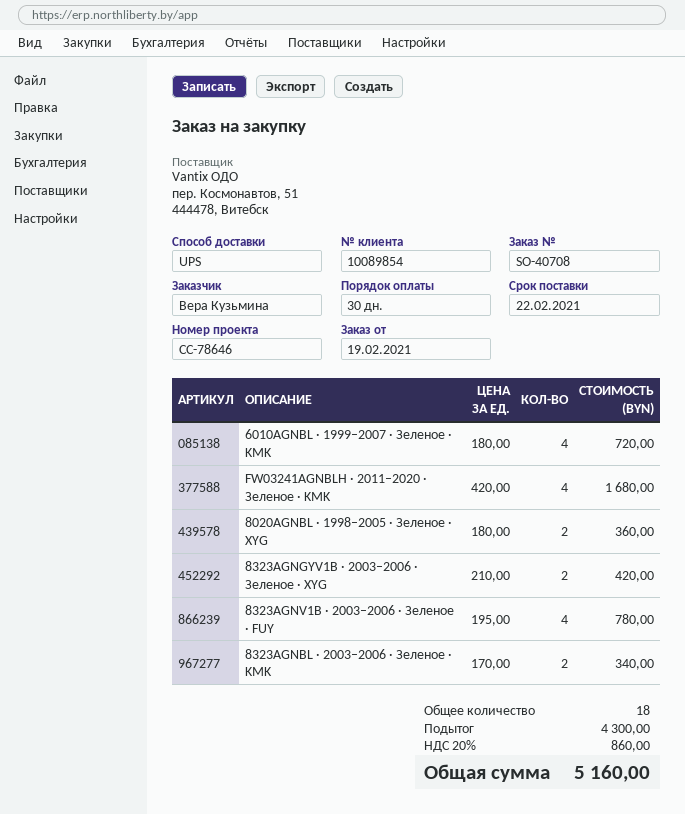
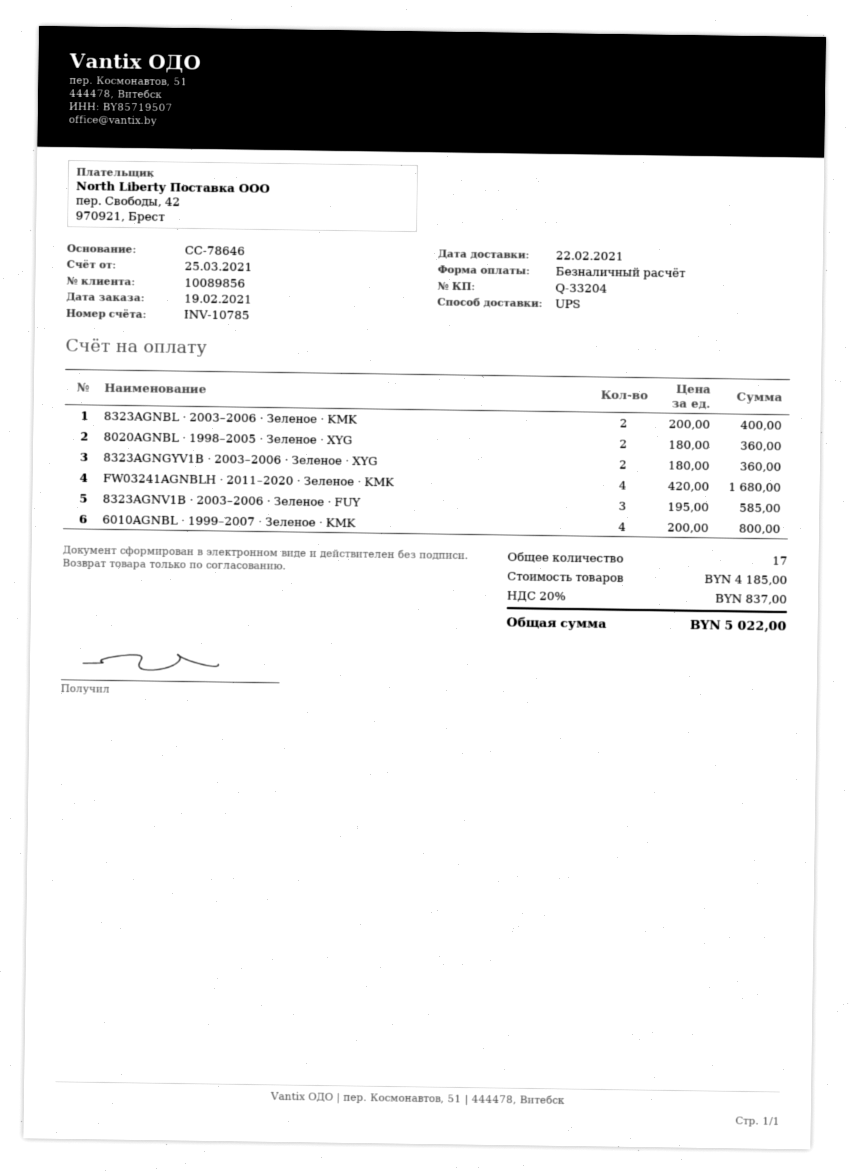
customer number: 10089854 -> 10089856
6010AGNBL · 1999–2007 · Зеленое · KMK: 4 x 180.00 = 720.00 -> 4 x 200.00 = 800.00
8323AGNGYV1B · 2003–2006 · Зеленое · XYG: 2 x 210.00 = 420.00 -> 2 x 180.00 = 360.00
8323AGNV1B · 2003–2006 · Зеленое · FUY: 4 x 195.00 = 780.00 -> 3 x 195.00 = 585.00
8323AGNBL · 2003–2006 · Зеленое · KMK: 2 x 170.00 = 340.00 -> 2 x 200.00 = 400.00
total quantity: 18 -> 17
subtotal: 4300.00 -> 4185.00
tax: 20% = 860.00 -> 20% = 837.00
total: 5160.00 -> 5022.00

